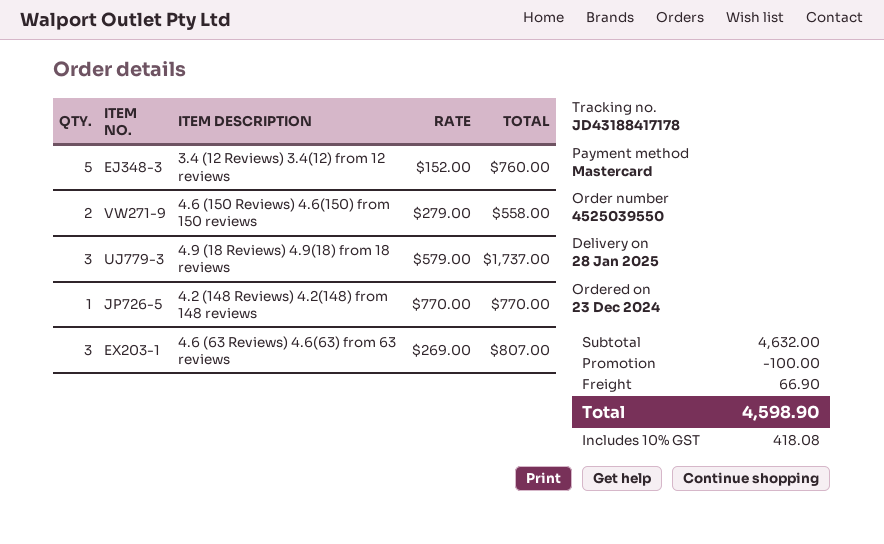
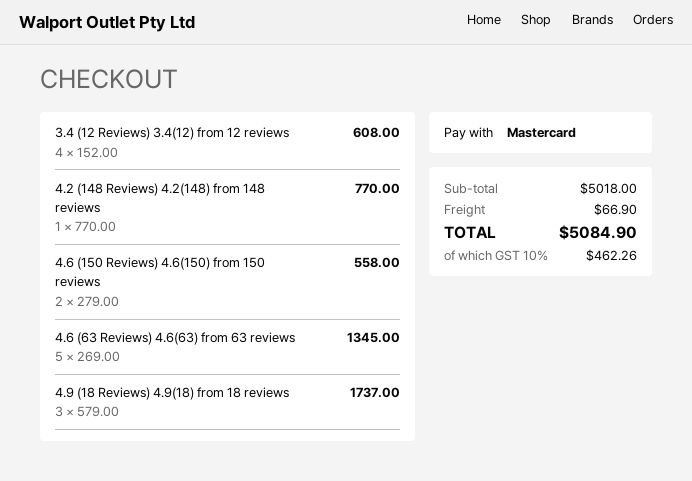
3.4 (12 Reviews) 3.4(12) from 12 reviews: 5 x 152.00 = 760.00 -> 4 x 152.00 = 608.00
4.6 (63 Reviews) 4.6(63) from 63 reviews: 3 x 269.00 = 807.00 -> 5 x 269.00 = 1345.00
subtotal: 4632.00 -> 5018.00
discount: 100.00 -> none
tax: 10% = 418.08 -> 10% = 462.26
total: 4598.90 -> 5084.90

